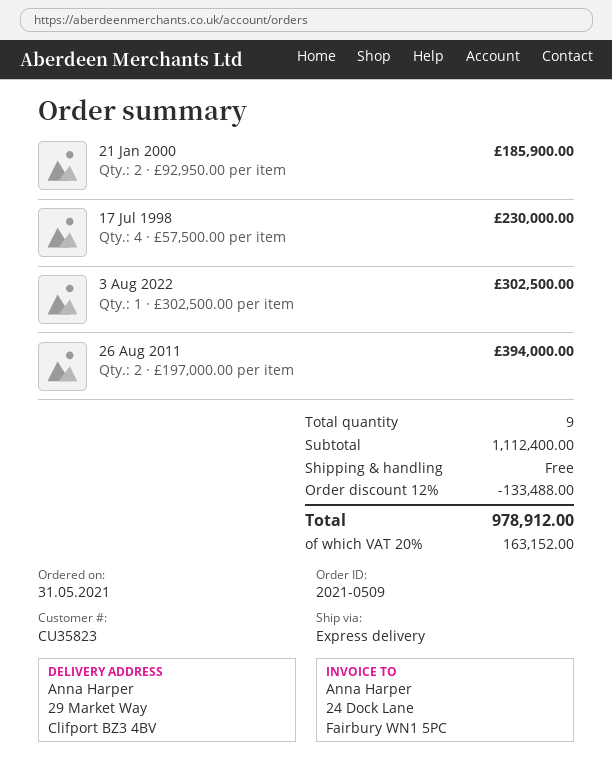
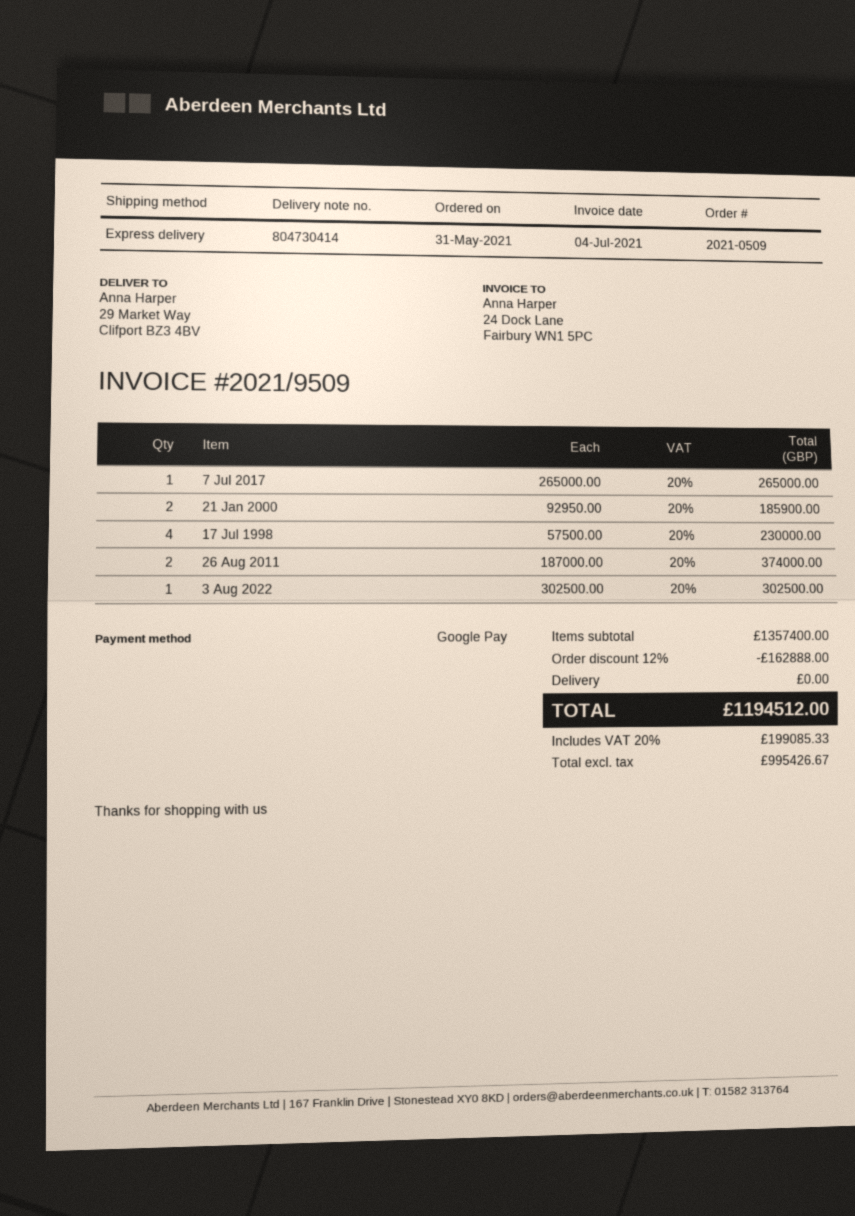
26 Aug 2011: 2 x 197000.00 = 394000.00 -> 2 x 187000.00 = 374000.00
7 Jul 2017: none -> 1 x 265000.00 = 265000.00
subtotal: 1112400.00 -> 1357400.00
discount: 12% = 133488.00 -> 12% = 162888.00
tax: 20% = 163152.00 -> 20% = 199085.33
total: 978912.00 -> 1194512.00

